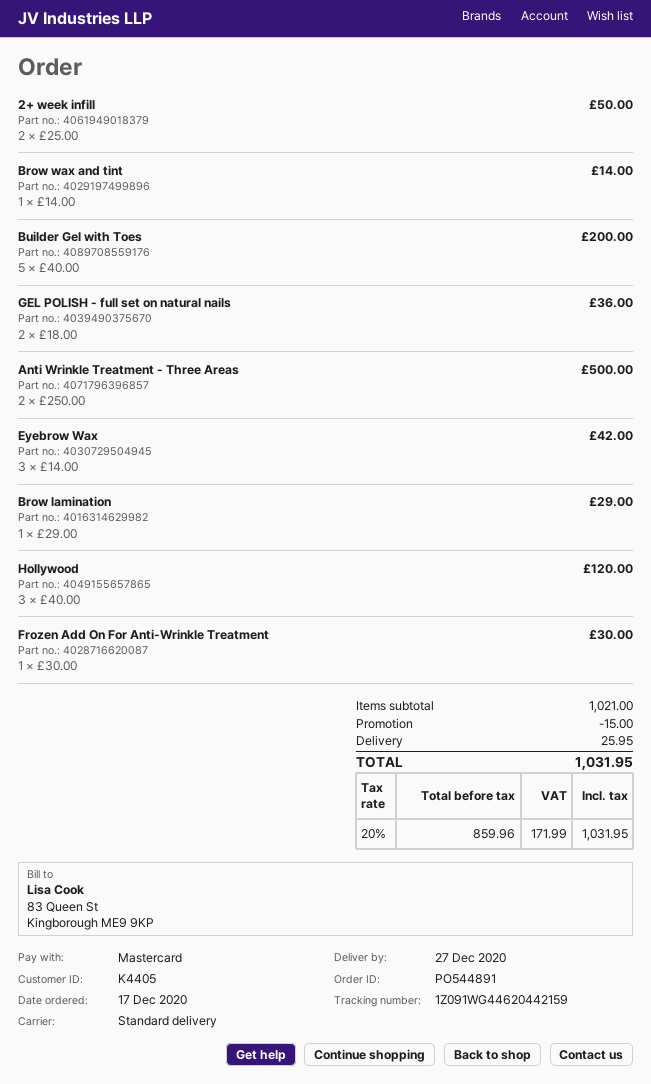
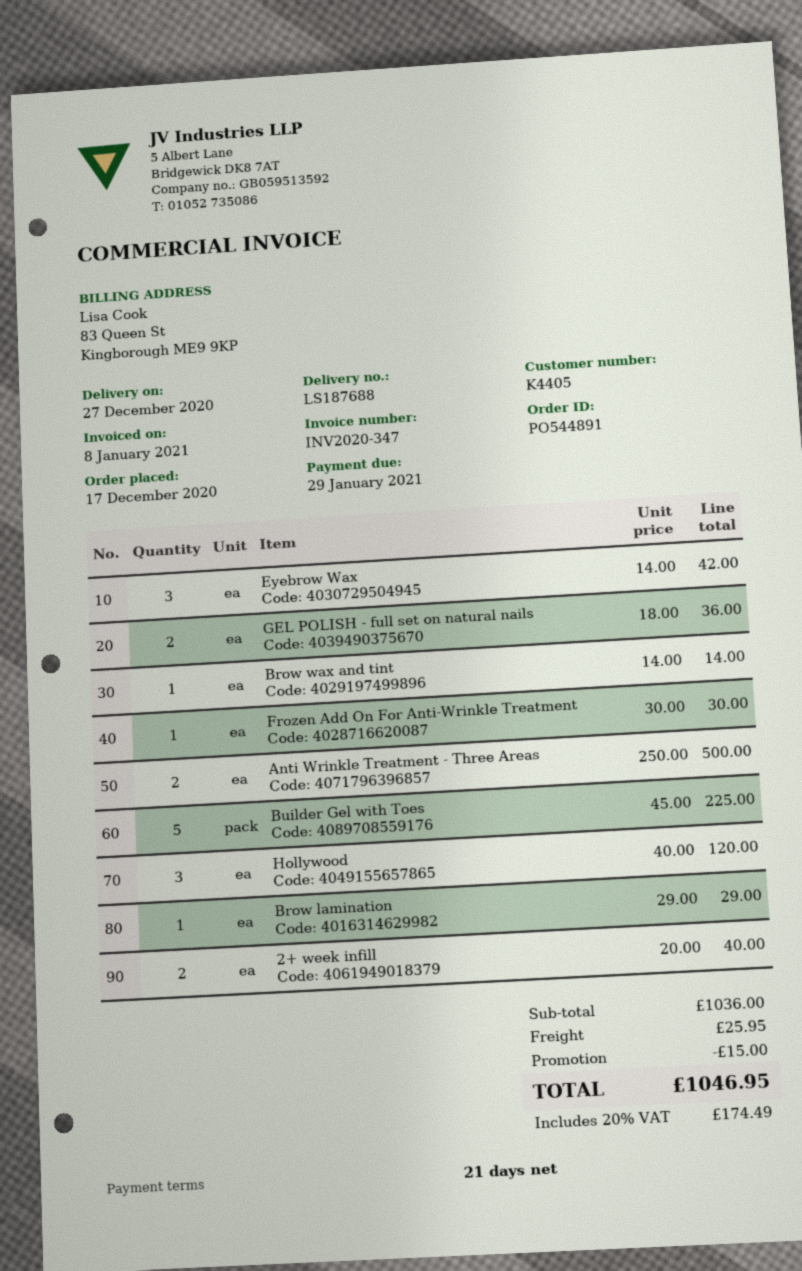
2+ week infill: 2 x 25.00 = 50.00 -> 2 x 20.00 = 40.00
Builder Gel with Toes: 5 x 40.00 = 200.00 -> 5 x 45.00 = 225.00
subtotal: 1021.00 -> 1036.00
tax: 20% = 171.99 -> 20% = 174.49
total: 1031.95 -> 1046.95

